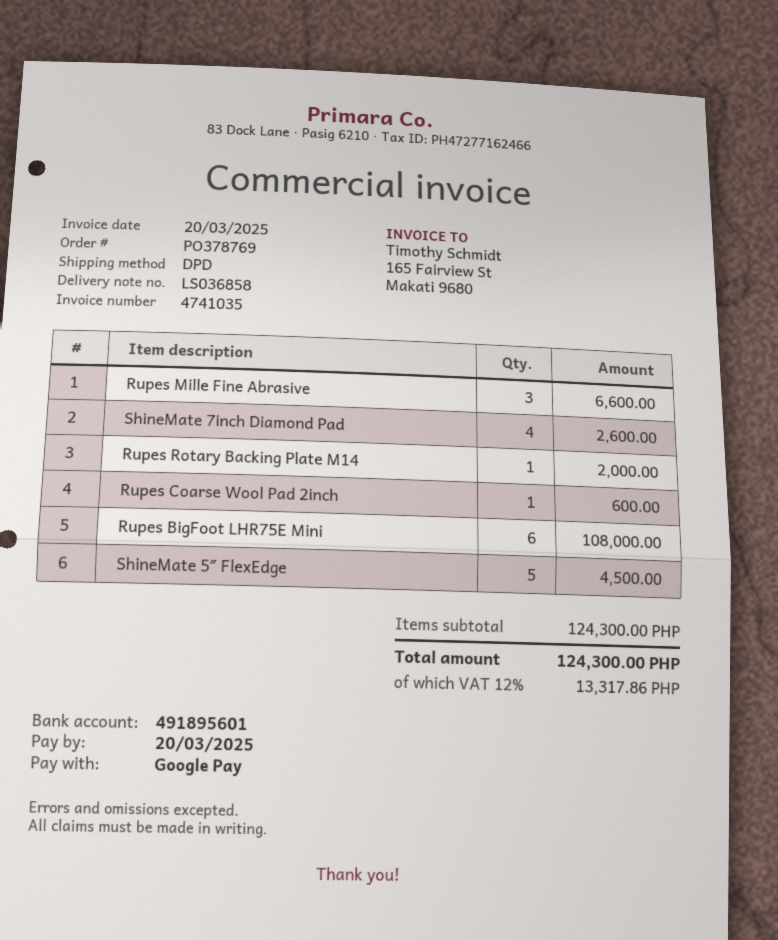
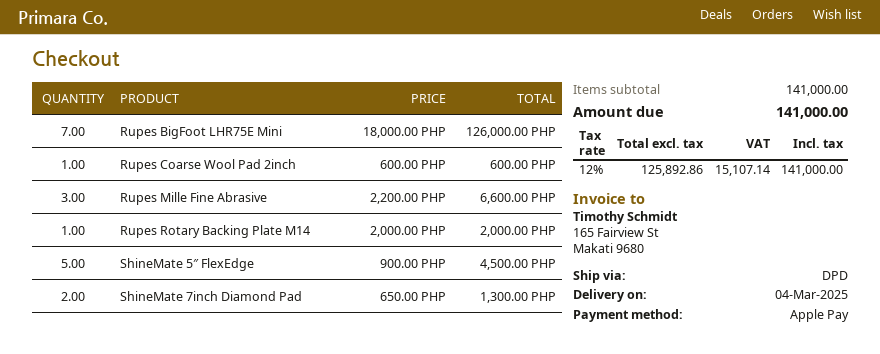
payment method: Google Pay -> Apple Pay
ShineMate 7inch Diamond Pad: 4 for 2600.00 -> 2 for 1300.00
Rupes BigFoot LHR75E Mini: 6 for 108000.00 -> 7 for 126000.00
subtotal: 124300.00 -> 141000.00
tax: 12% = 13317.86 -> 12% = 15107.14
total: 124300.00 -> 141000.00

